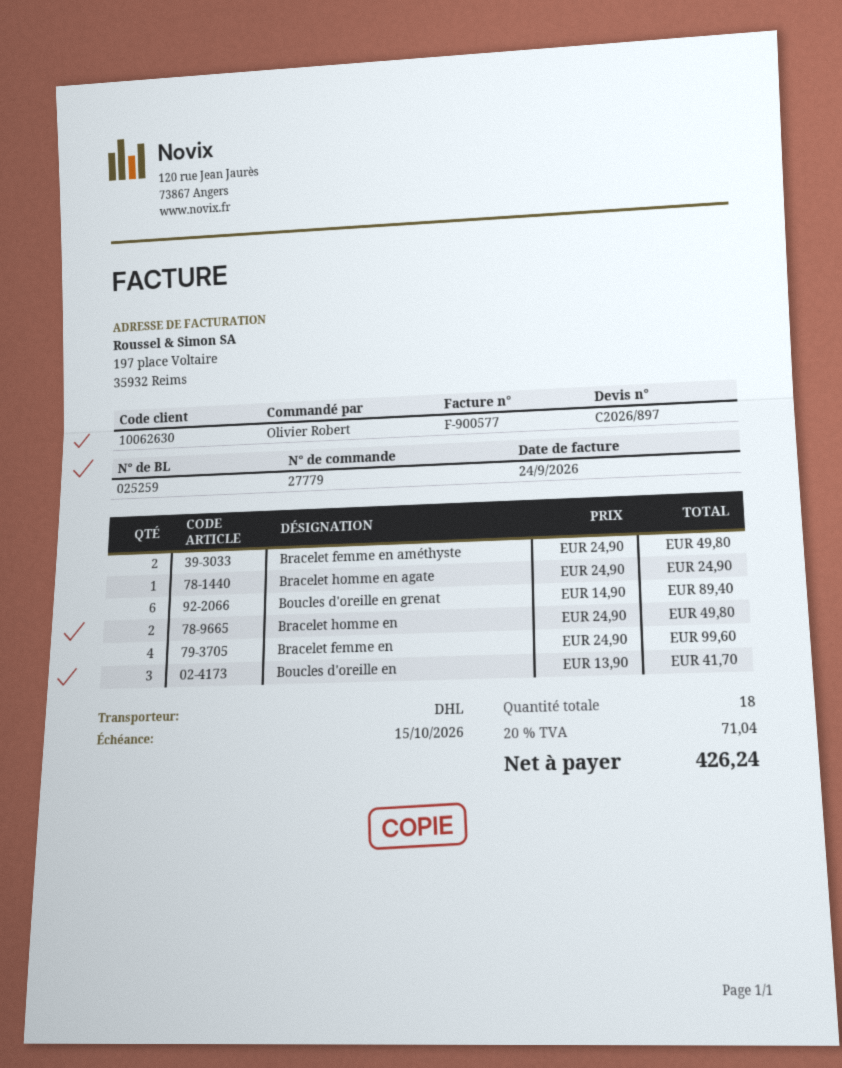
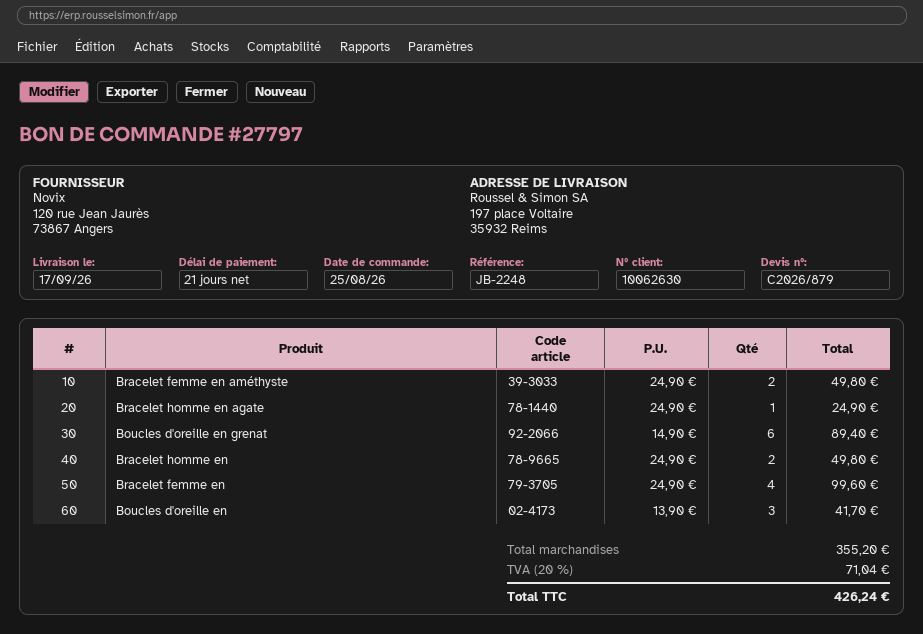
quote number: C2026/897 -> C2026/879
order number: 27779 -> 27797

